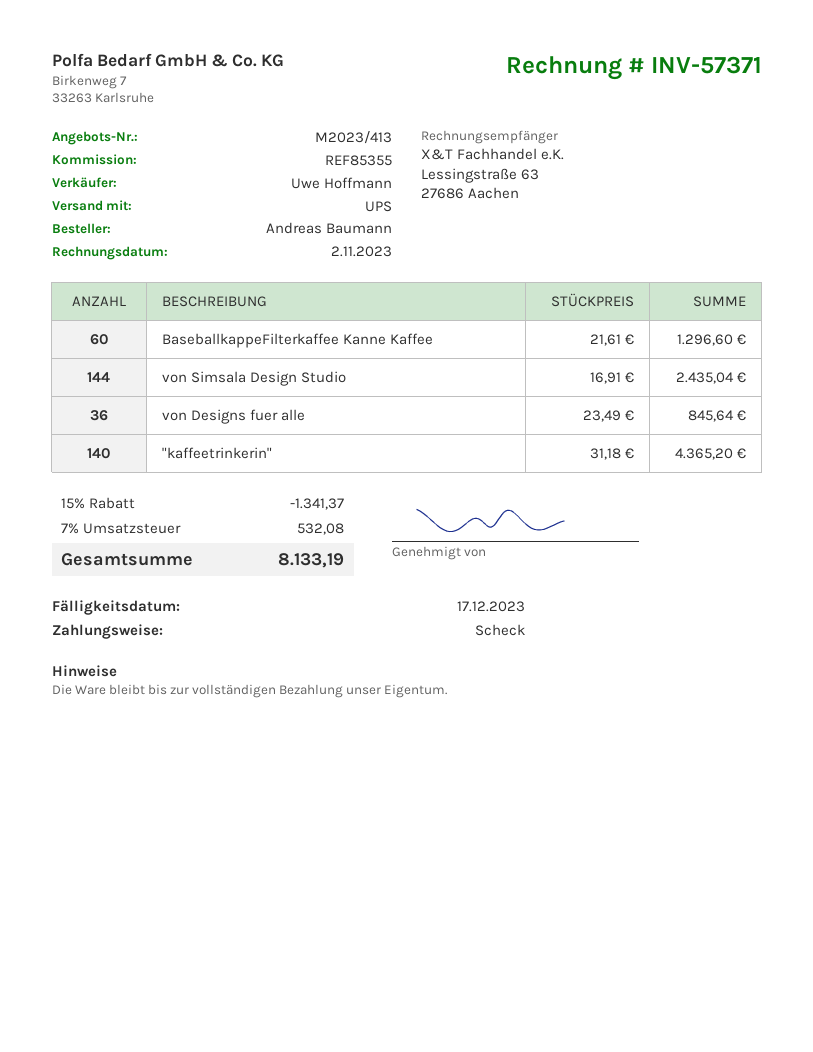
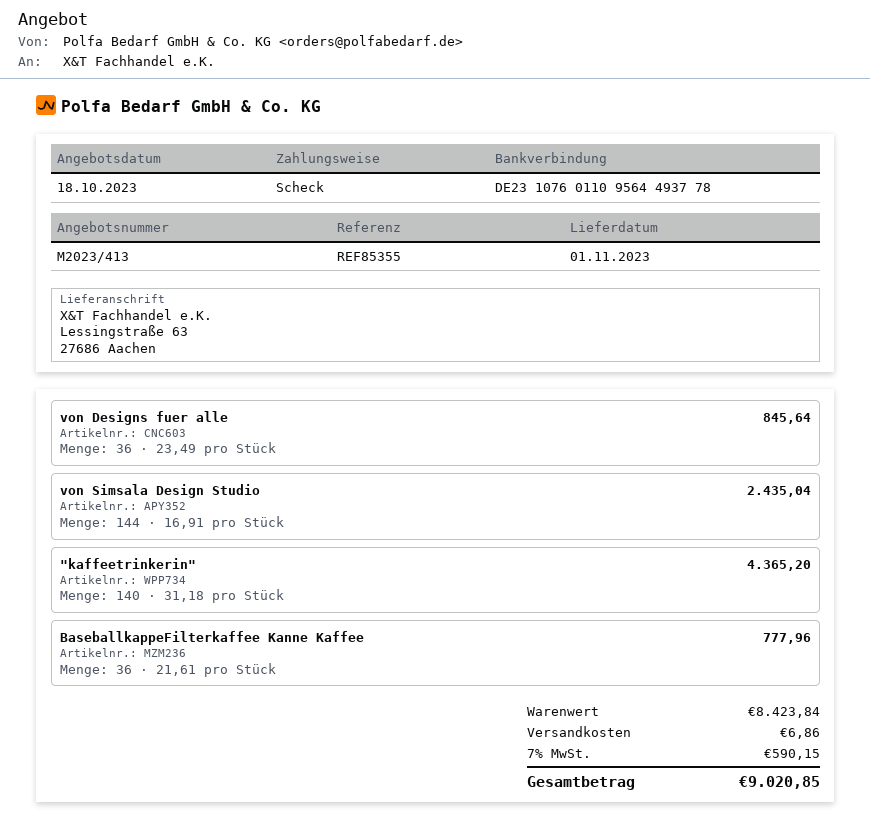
BaseballkappeFilterkaffee Kanne Kaffee: 60 x 21.61 = 1296.60 -> 36 x 21.61 = 777.96
discount: 15% = 1341.37 -> none
shipping: none -> 6.86
tax: 7% = 532.08 -> 7% = 590.15
total: 8133.19 -> 9020.85

